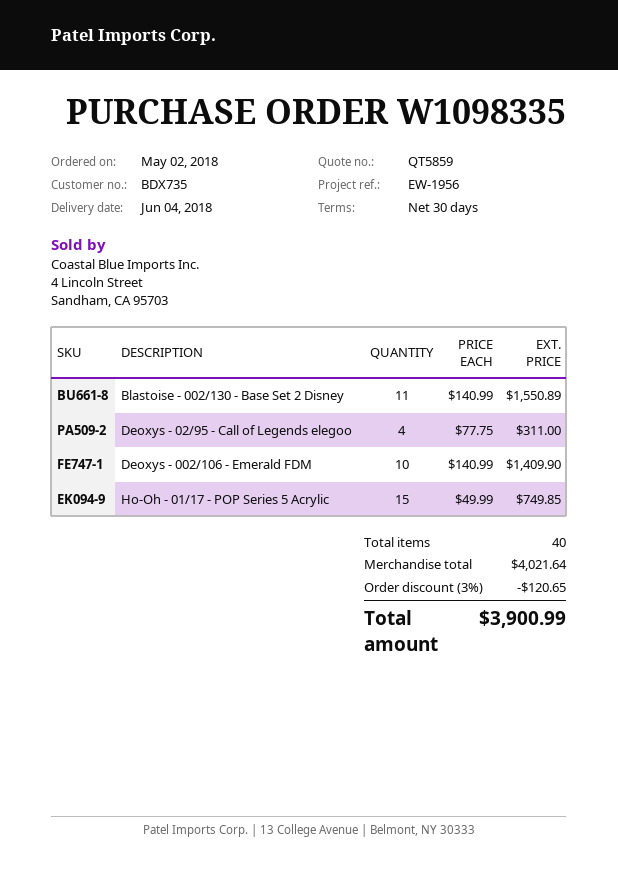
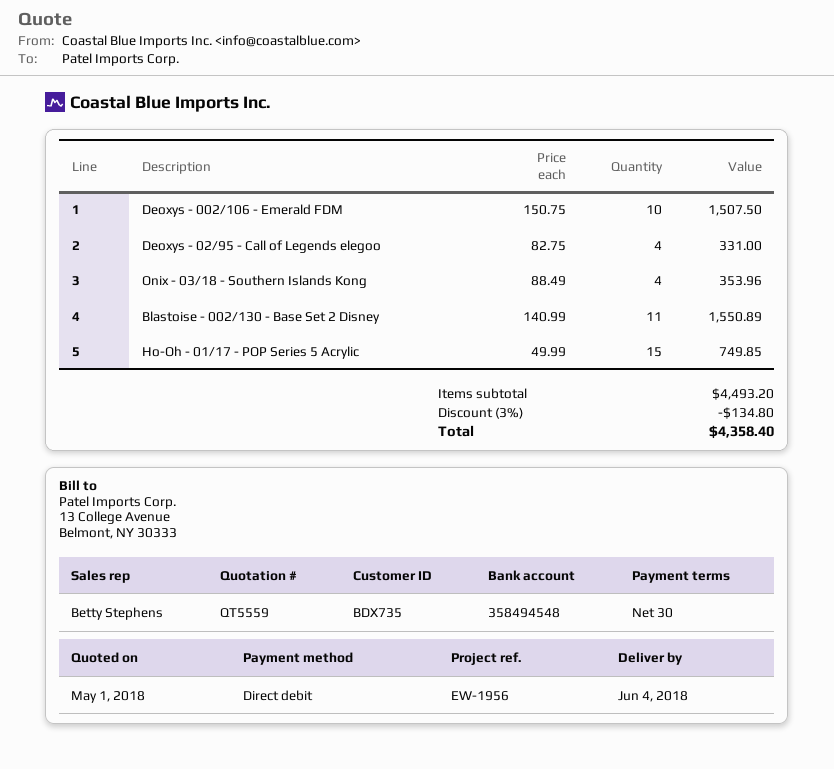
quote number: QT5859 -> QT5559
Deoxys - 02/95 - Call of Legends elegoo: 4 x 77.75 = 311.00 -> 4 x 82.75 = 331.00
Deoxys - 002/106 - Emerald FDM: 10 x 140.99 = 1409.90 -> 10 x 150.75 = 1507.50
Onix - 03/18 - Southern Islands Kong: none -> 4 x 88.49 = 353.96
subtotal: 4021.64 -> 4493.20
discount: 3% = 120.65 -> 3% = 134.80
total: 3900.99 -> 4358.40

